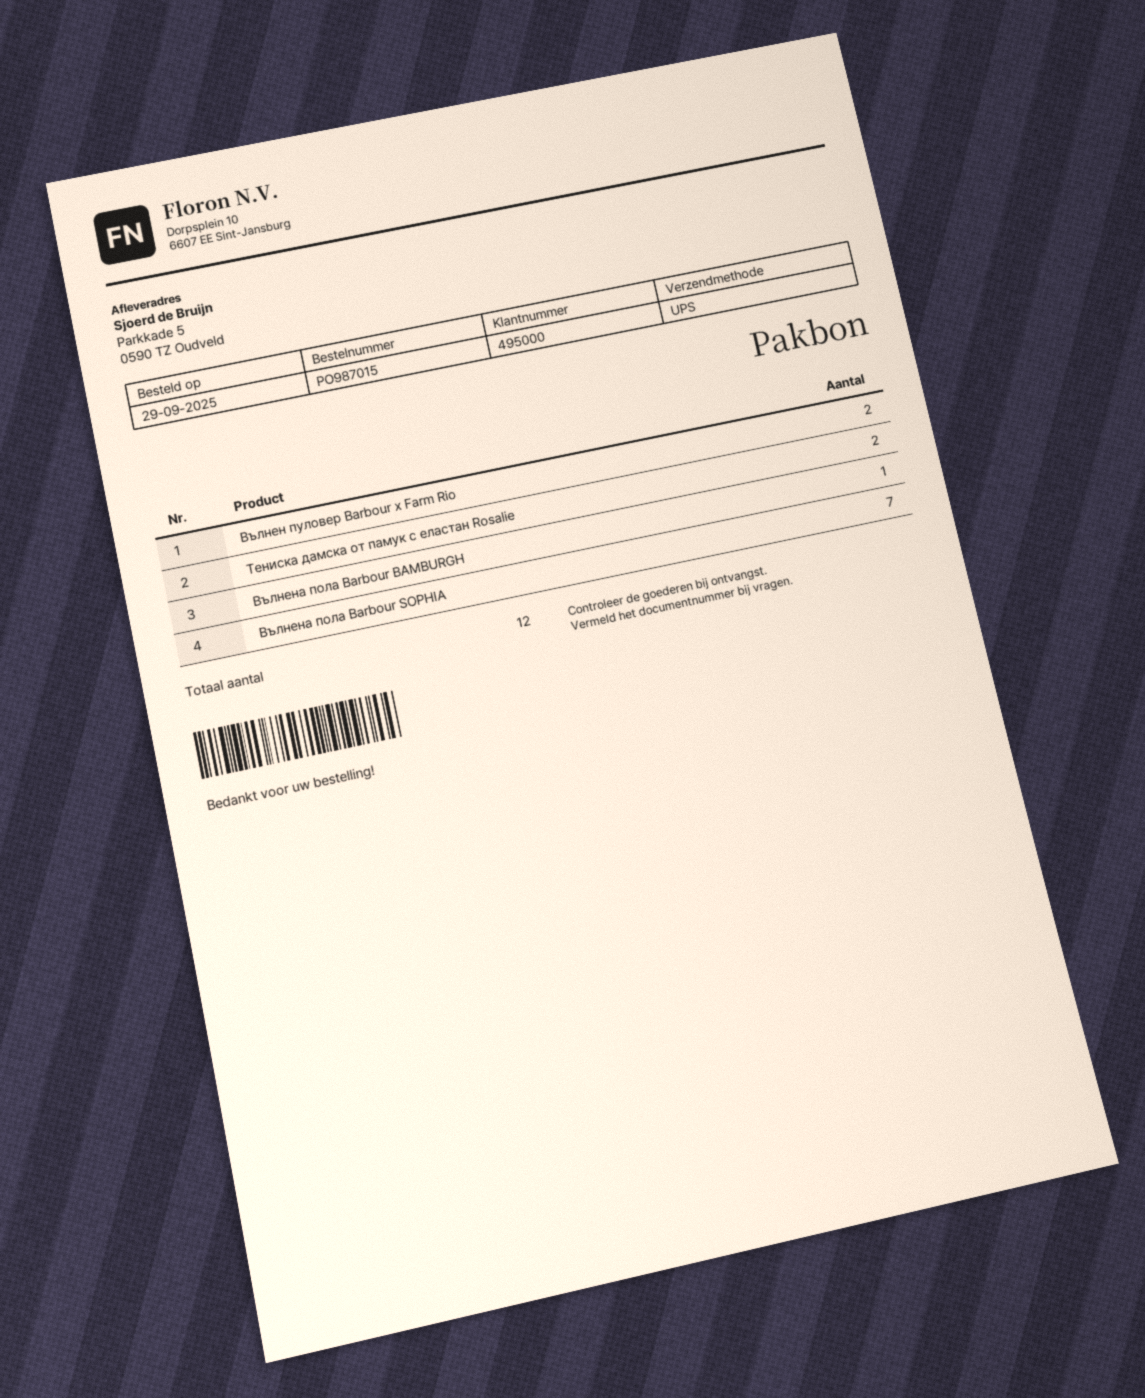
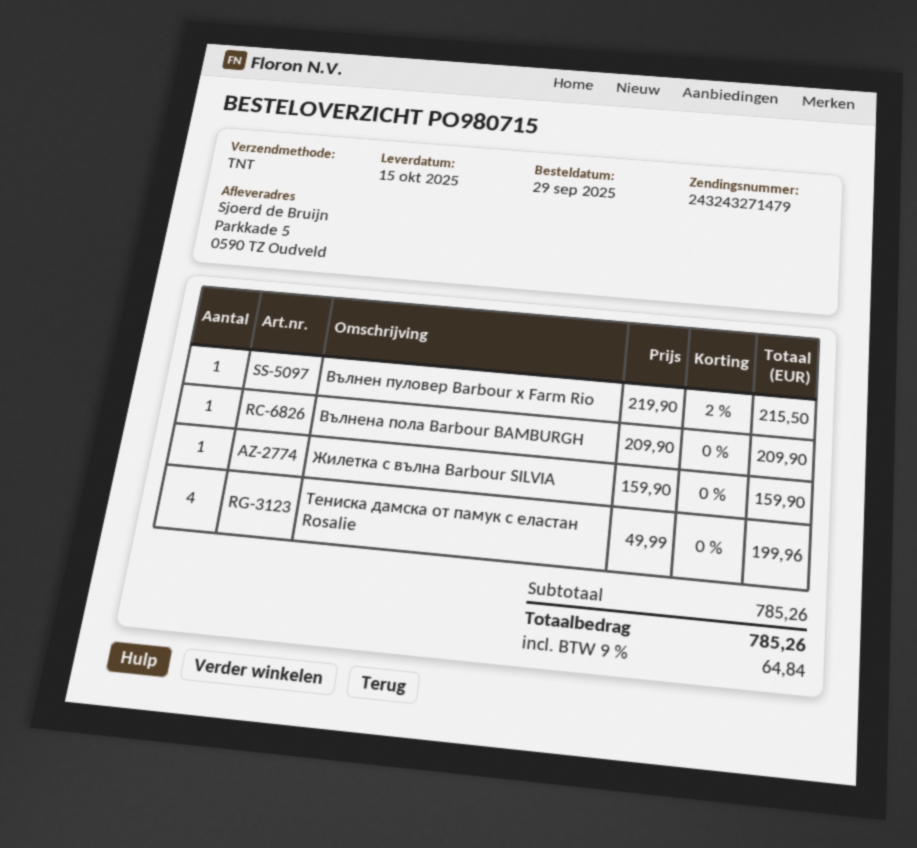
order number: PO987015 -> PO980715
shipping method: UPS -> TNT
Вълнен пуловер Barbour x Farm Rio: 2 -> 1
Тениска дамска от памук с еластан Rosalie: 2 -> 4
Вълнена пола Barbour SOPHIA: 7 -> none
Жилетка с вълна Barbour SILVIA: none -> 1

